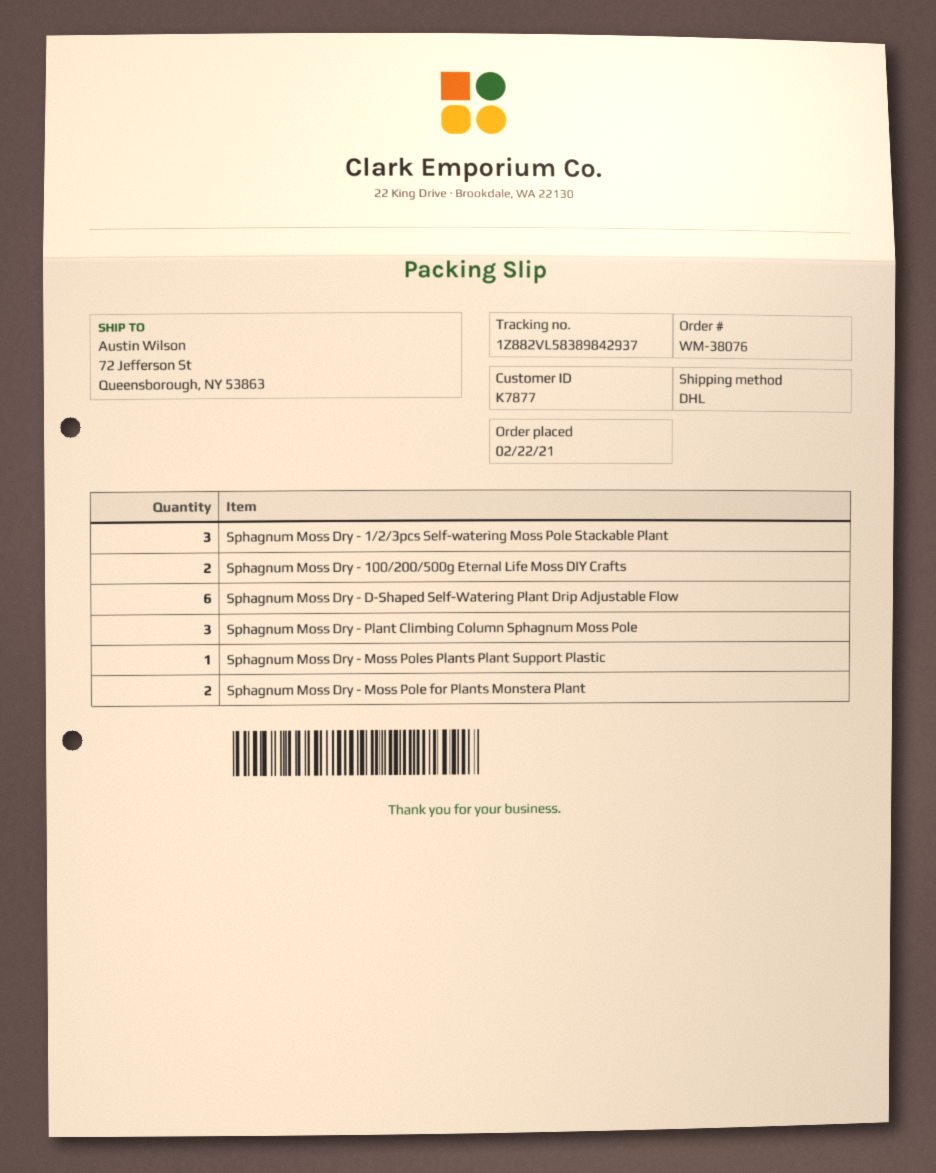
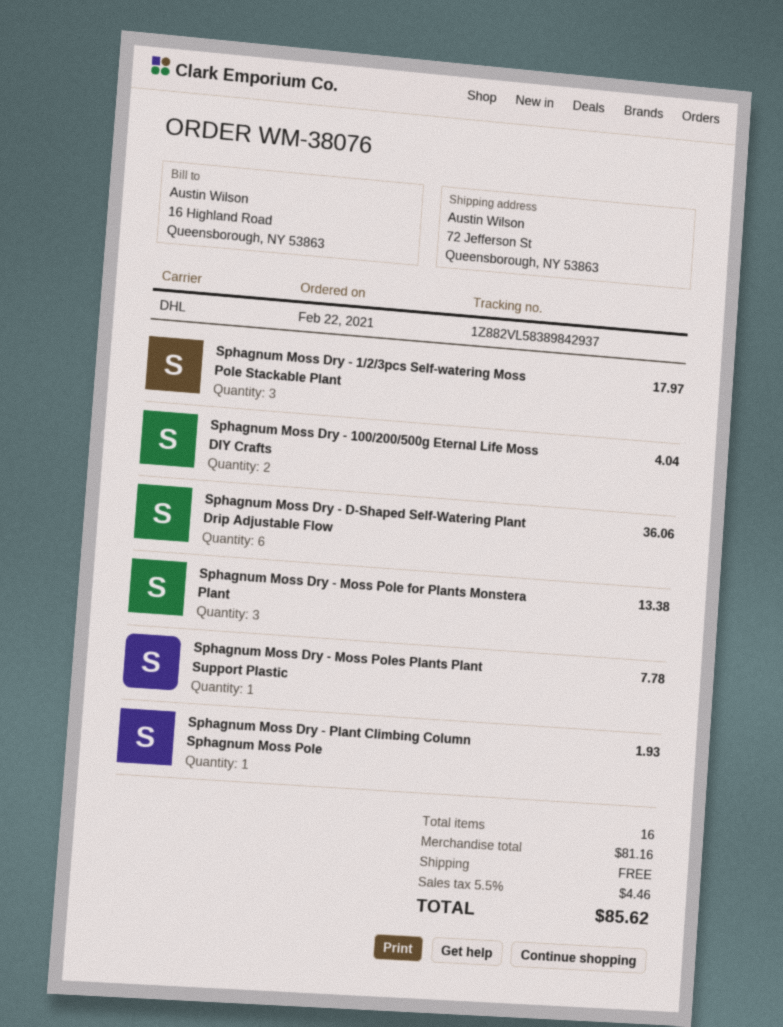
Sphagnum Moss Dry - Plant Climbing Column Sphagnum Moss Pole: 3 -> 1
Sphagnum Moss Dry - Moss Pole for Plants Monstera Plant: 2 -> 3

